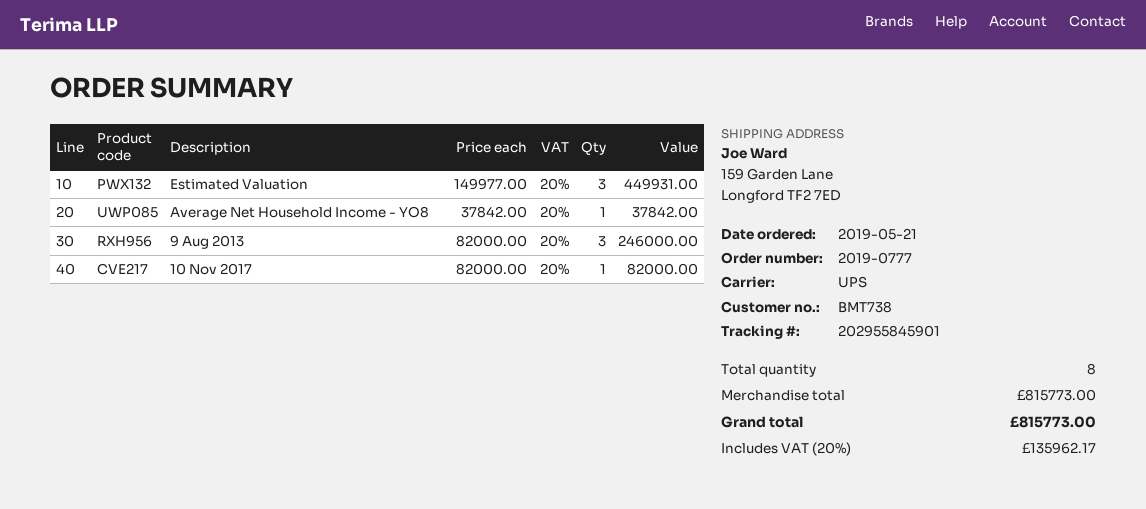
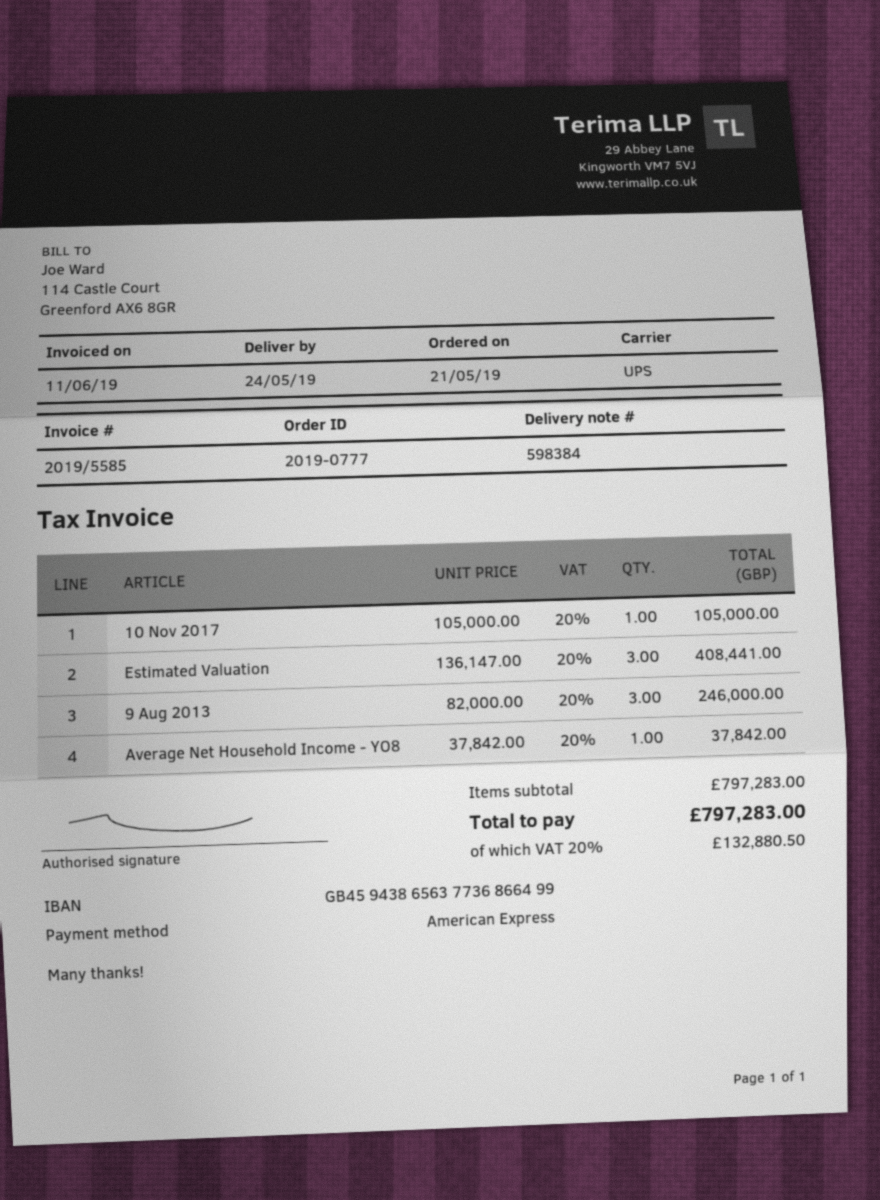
Estimated Valuation: 3 x 149977.00 = 449931.00 -> 3 x 136147.00 = 408441.00
10 Nov 2017: 1 x 82000.00 = 82000.00 -> 1 x 105000.00 = 105000.00
subtotal: 815773.00 -> 797283.00
tax: 20% = 135962.17 -> 20% = 132880.50
total: 815773.00 -> 797283.00

